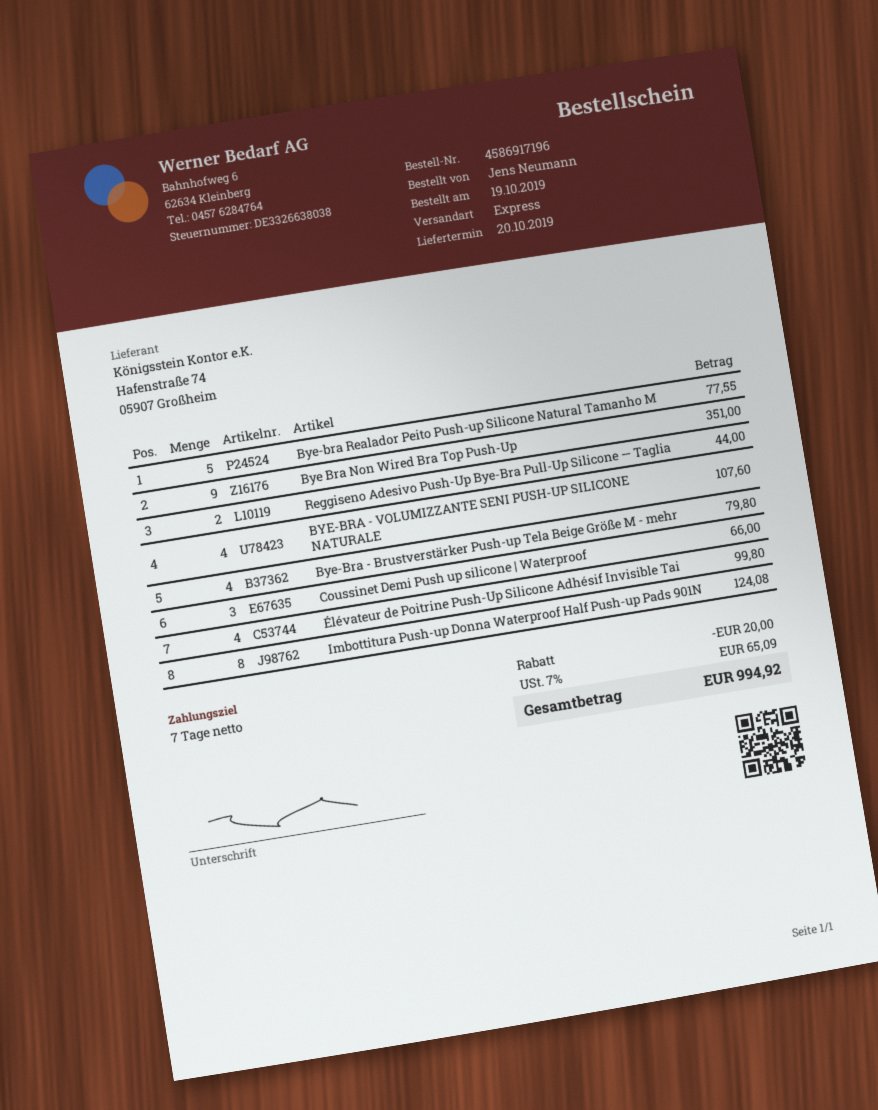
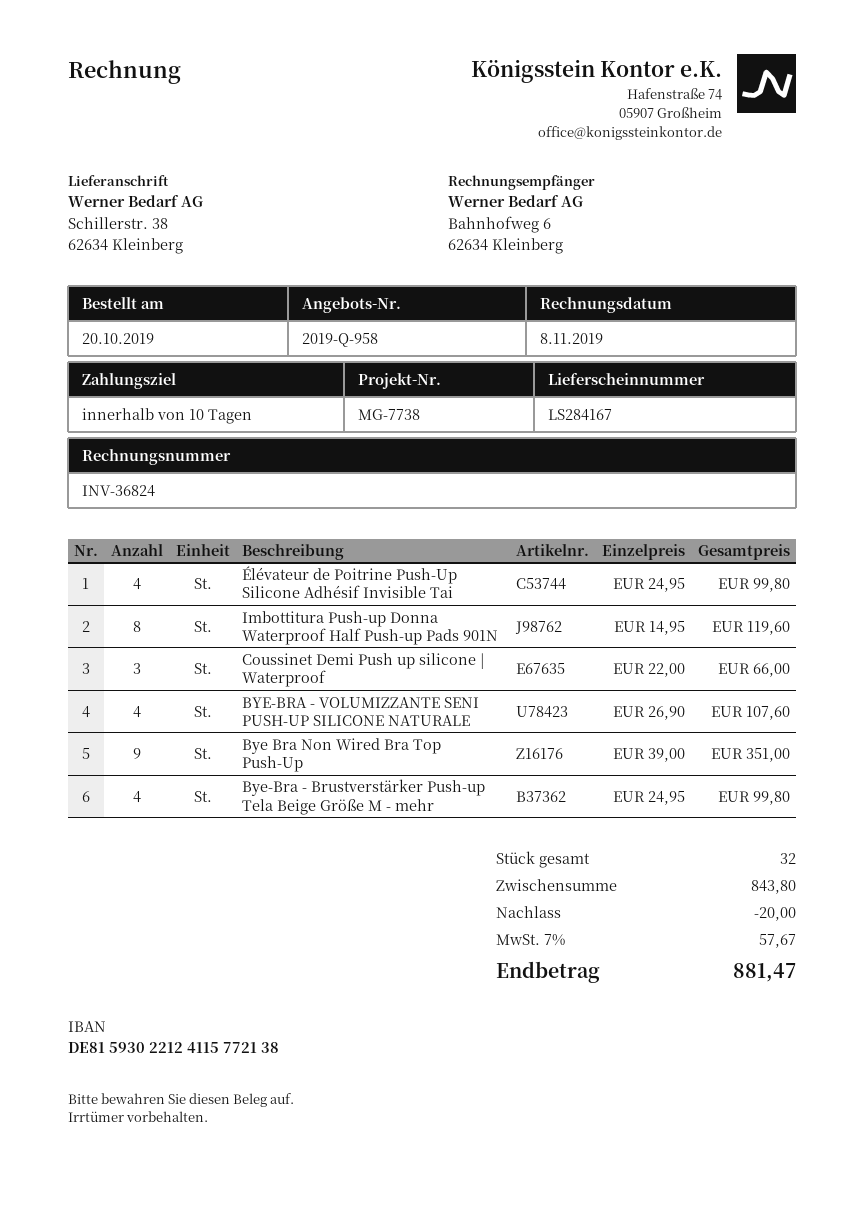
order date: 2019-10-19 -> 2019-10-20
payment terms: 7 days -> 10 days
Bye-bra Realador Peito Push-up Silicone Natural Tamanho M: 5 for 77.55 -> none
Reggiseno Adesivo Push-Up Bye-Bra Pull-Up Silicone — Taglia: 2 for 44.00 -> none
Bye-Bra - Brustverstärker Push-up Tela Beige Größe M - mehr: 4 for 79.80 -> 4 for 99.80
Imbottitura Push-up Donna Waterproof Half Push-up Pads 901N: 8 for 124.08 -> 8 for 119.60
tax: 7% = 65.09 -> 7% = 57.67
total: 994.92 -> 881.47

